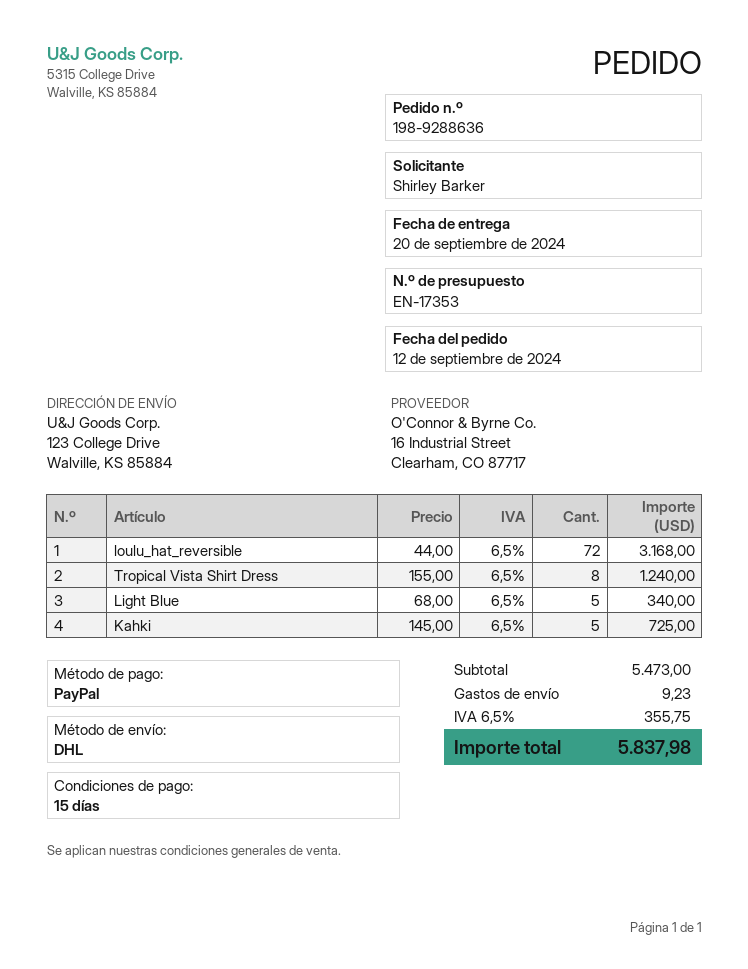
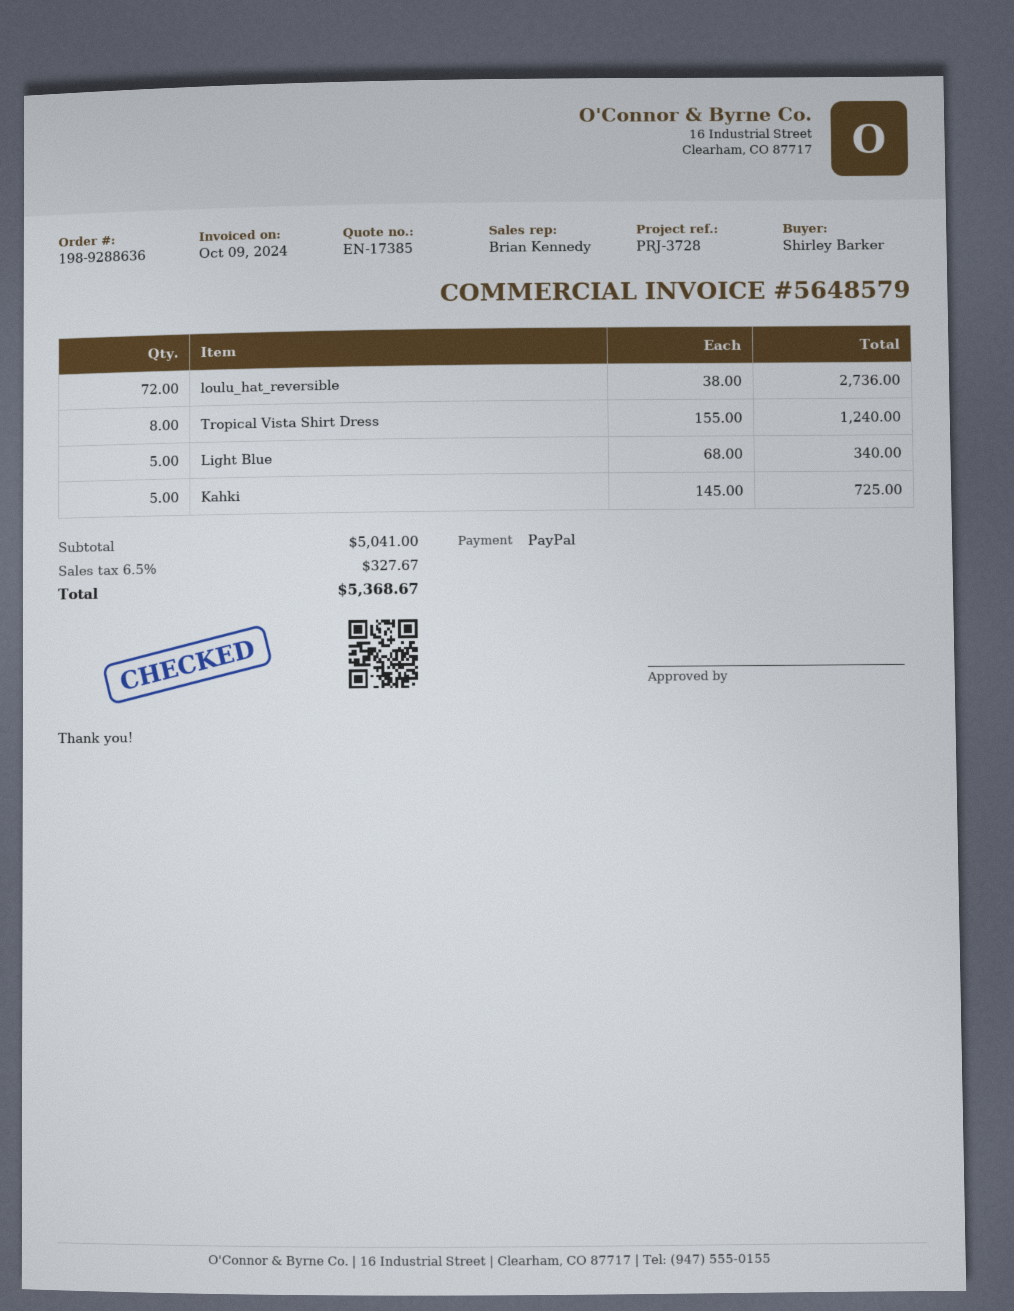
quote number: EN-17353 -> EN-17385
loulu_hat_reversible: 72 x 44.00 = 3168.00 -> 72 x 38.00 = 2736.00
subtotal: 5473.00 -> 5041.00
shipping: 9.23 -> none
tax: 6.5% = 355.75 -> 6.5% = 327.67
total: 5837.98 -> 5368.67

